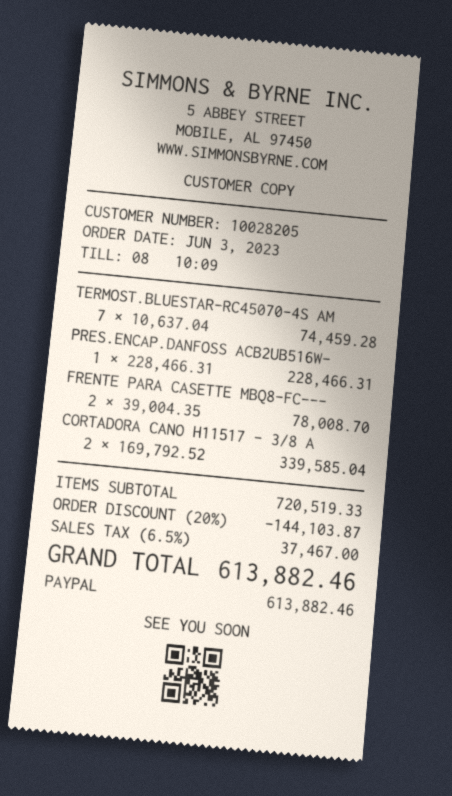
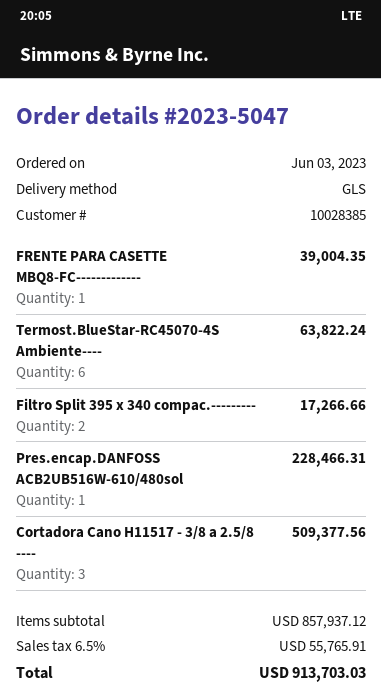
customer number: 10028205 -> 10028385
TERMOST.BLUESTAR-RC45070-4S AM: 7 for 74459.28 -> 6 for 63822.24
FRENTE PARA CASETTE MBQ8-FC---: 2 for 78008.70 -> 1 for 39004.35
CORTADORA CANO H11517 - 3/8 A: 2 for 339585.04 -> 3 for 509377.56
Filtro Split 395 x 340 compac.---------: none -> 2 for 17266.66
subtotal: 720519.33 -> 857937.12
discount: 20% = 144103.87 -> none
tax: 6.5% = 37467.00 -> 6.5% = 55765.91
total: 613882.46 -> 913703.03

